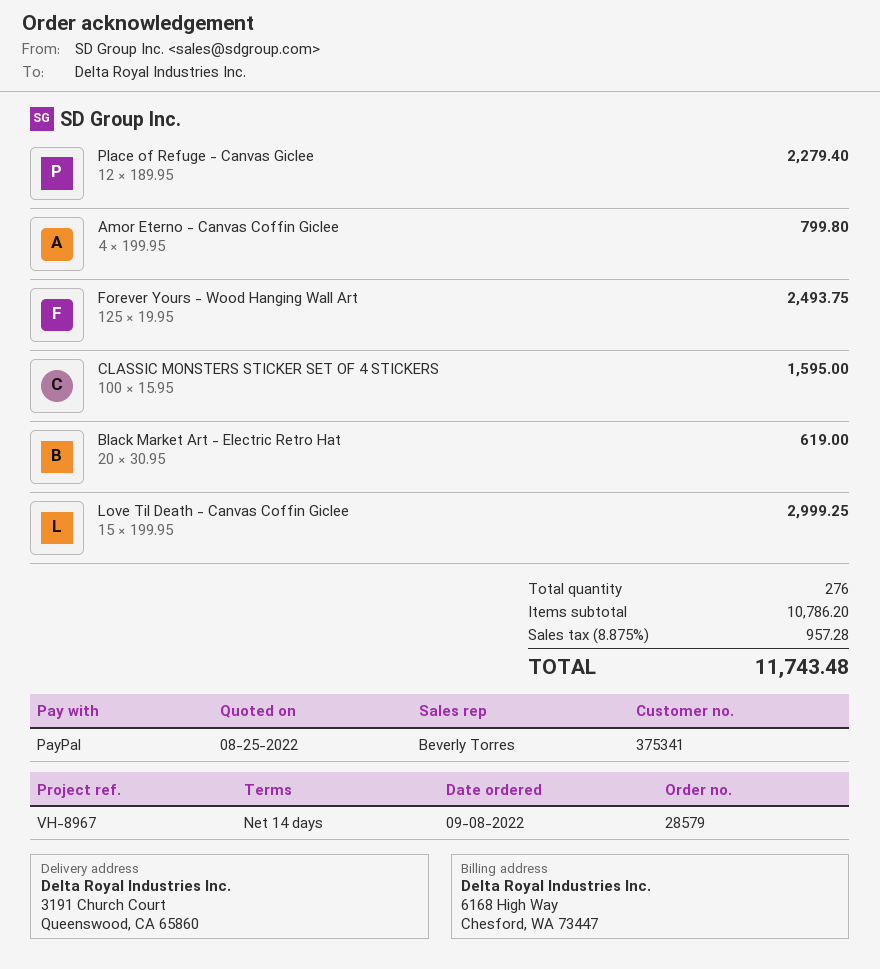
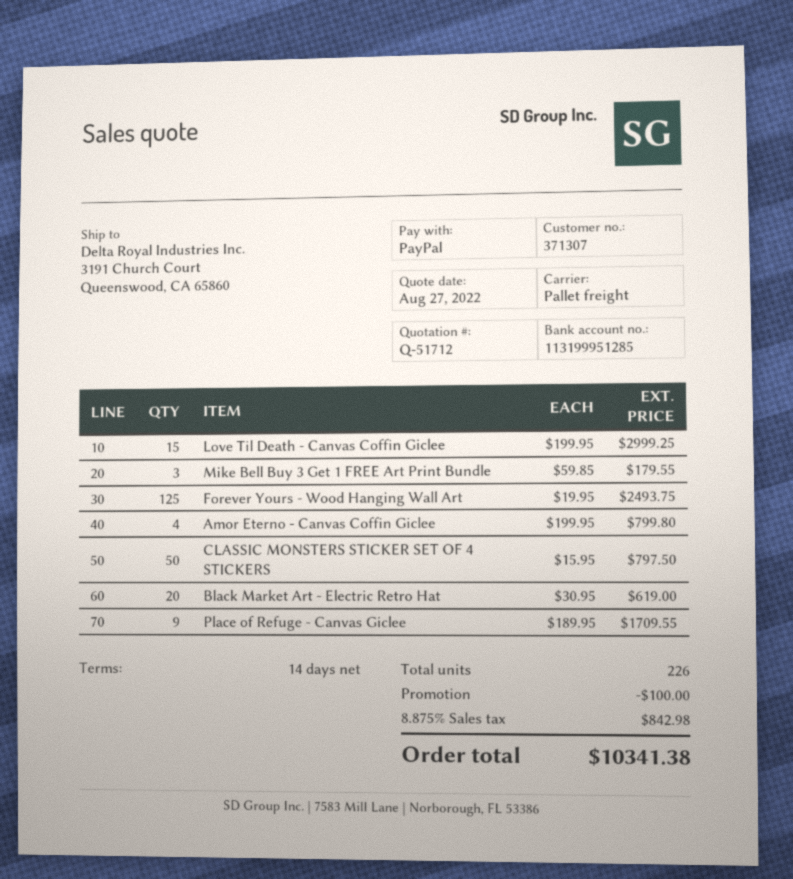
quote date: 2022-08-25 -> 2022-08-27
customer number: 375341 -> 371307
Place of Refuge - Canvas Giclee: 12 x 189.95 = 2279.40 -> 9 x 189.95 = 1709.55
CLASSIC MONSTERS STICKER SET OF 4 STICKERS: 100 x 15.95 = 1595.00 -> 50 x 15.95 = 797.50
Mike Bell Buy 3 Get 1 FREE Art Print Bundle: none -> 3 x 59.85 = 179.55
total quantity: 276 -> 226
discount: none -> 100.00
tax: 8.875% = 957.28 -> 8.875% = 842.98
total: 11743.48 -> 10341.38

